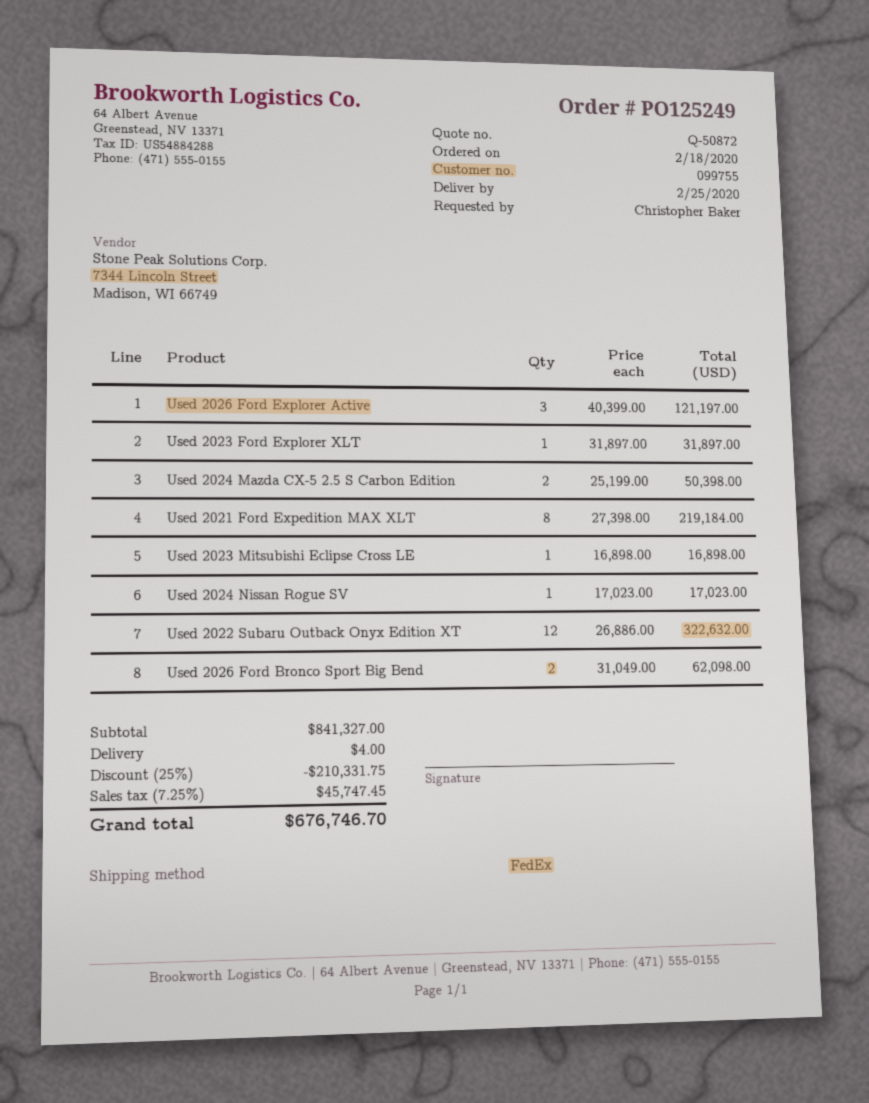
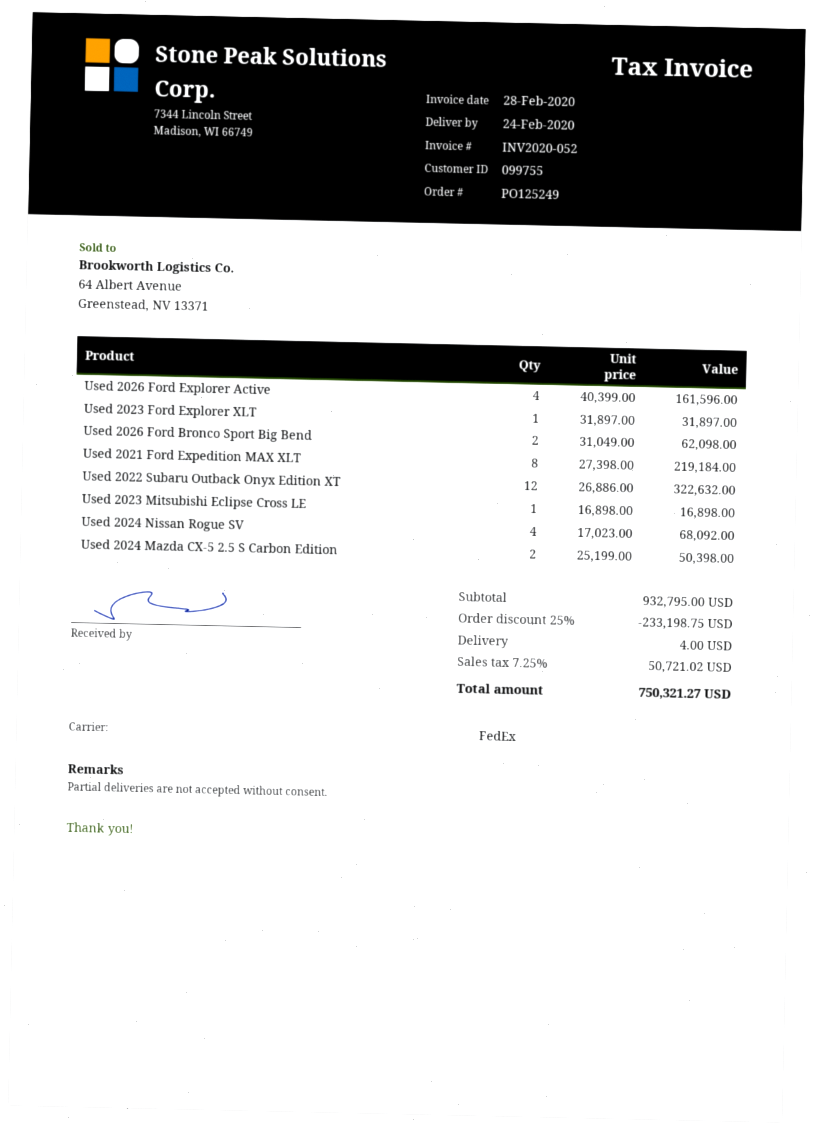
delivery date: 2020-02-25 -> 2020-02-24
Used 2026 Ford Explorer Active: 3 x 40399.00 = 121197.00 -> 4 x 40399.00 = 161596.00
Used 2024 Nissan Rogue SV: 1 x 17023.00 = 17023.00 -> 4 x 17023.00 = 68092.00
subtotal: 841327.00 -> 932795.00
discount: 25% = 210331.75 -> 25% = 233198.75
tax: 7.25% = 45747.45 -> 7.25% = 50721.02
total: 676746.70 -> 750321.27

